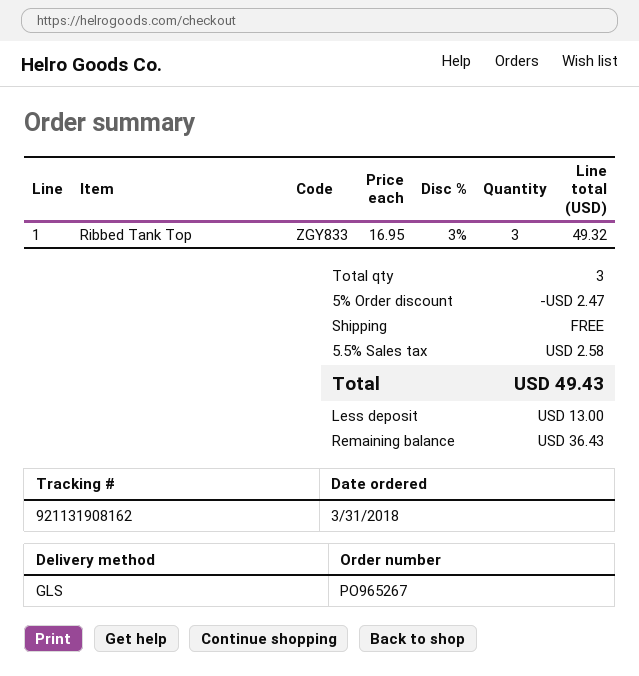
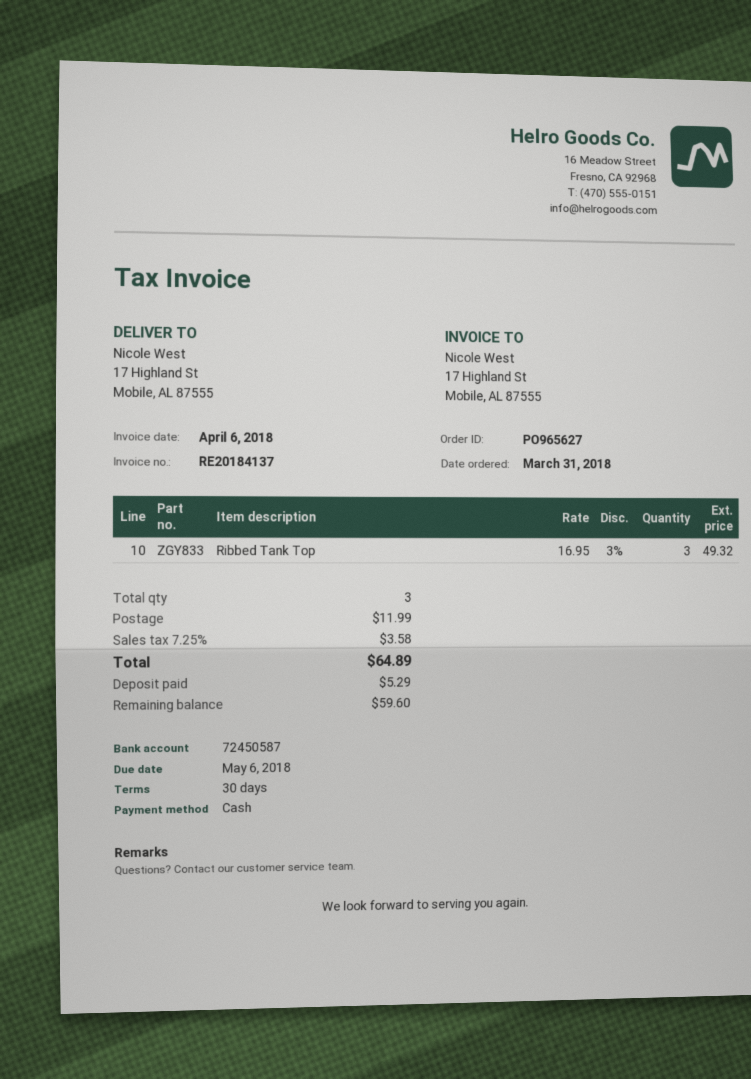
order number: PO965267 -> PO965627
discount: 5% = 2.47 -> none
shipping: 0.00 -> 11.99
tax: 5.5% = 2.58 -> 7.25% = 3.58
total: 49.43 -> 64.89
deposit: 13.00 -> 5.29
balance: 36.43 -> 59.60

